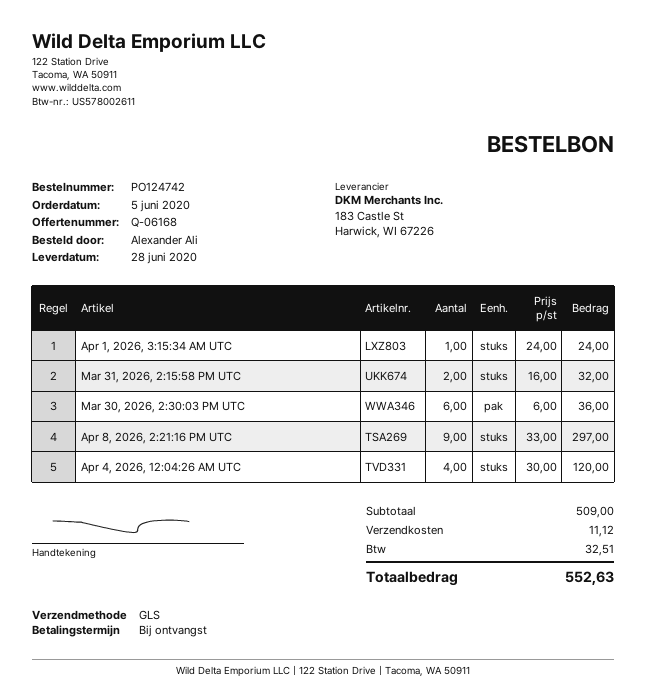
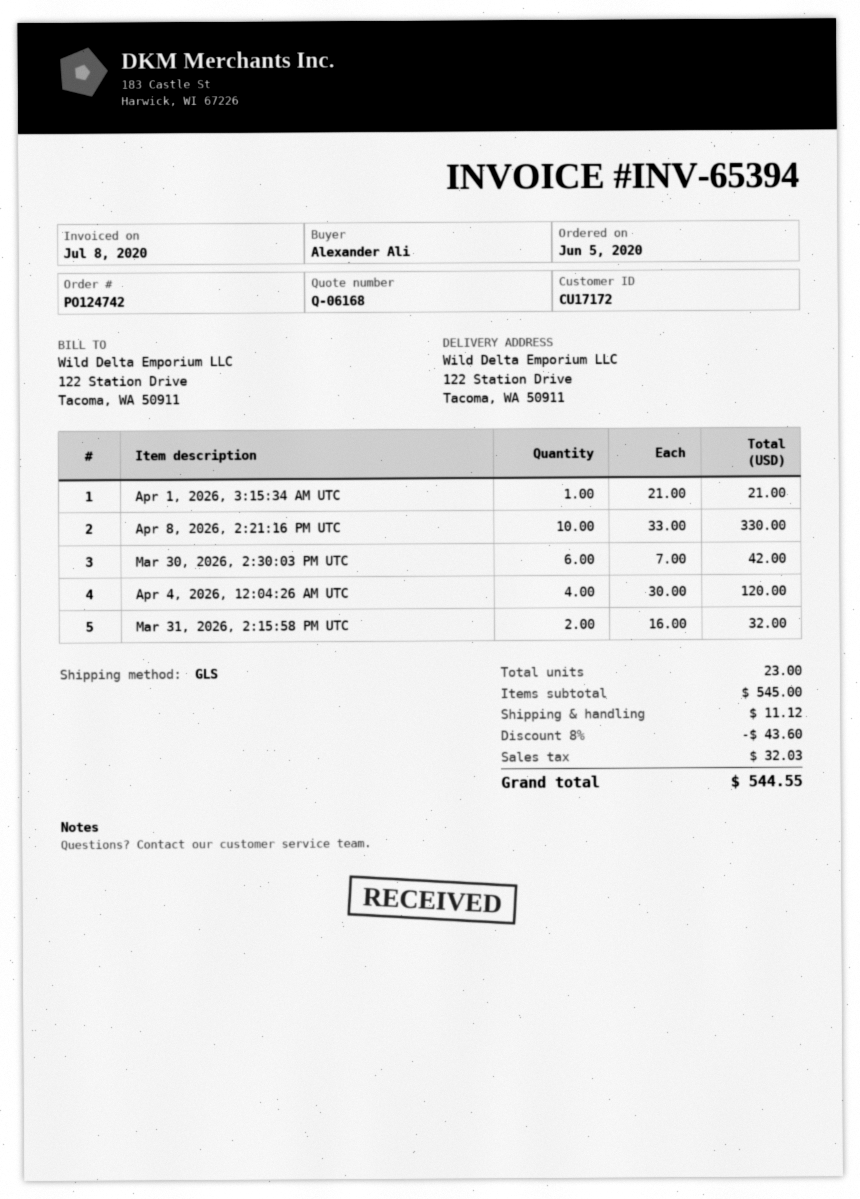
Apr 1, 2026, 3:15:34 AM UTC: 1 x 24.00 = 24.00 -> 1 x 21.00 = 21.00
Mar 30, 2026, 2:30:03 PM UTC: 6 x 6.00 = 36.00 -> 6 x 7.00 = 42.00
Apr 8, 2026, 2:21:16 PM UTC: 9 x 33.00 = 297.00 -> 10 x 33.00 = 330.00
subtotal: 509.00 -> 545.00
discount: none -> 8% = 43.60
tax: 32.51 -> 32.03
total: 552.63 -> 544.55

